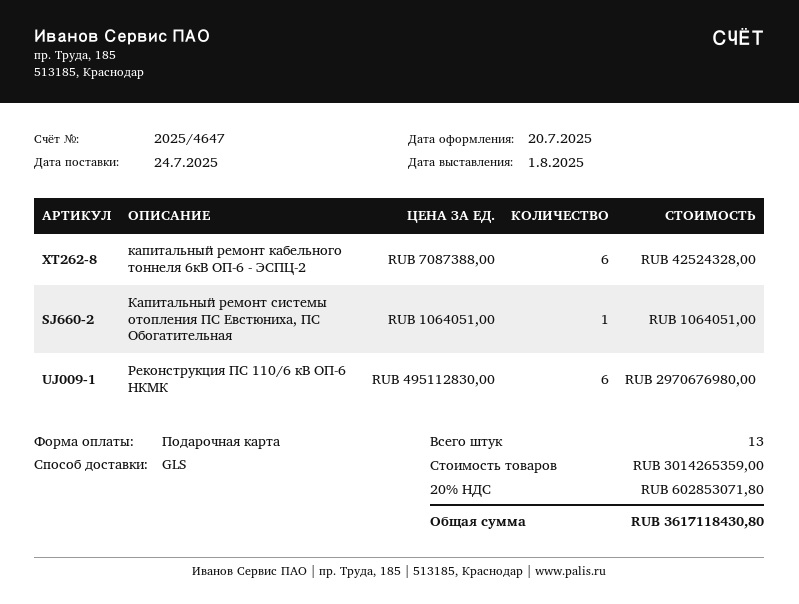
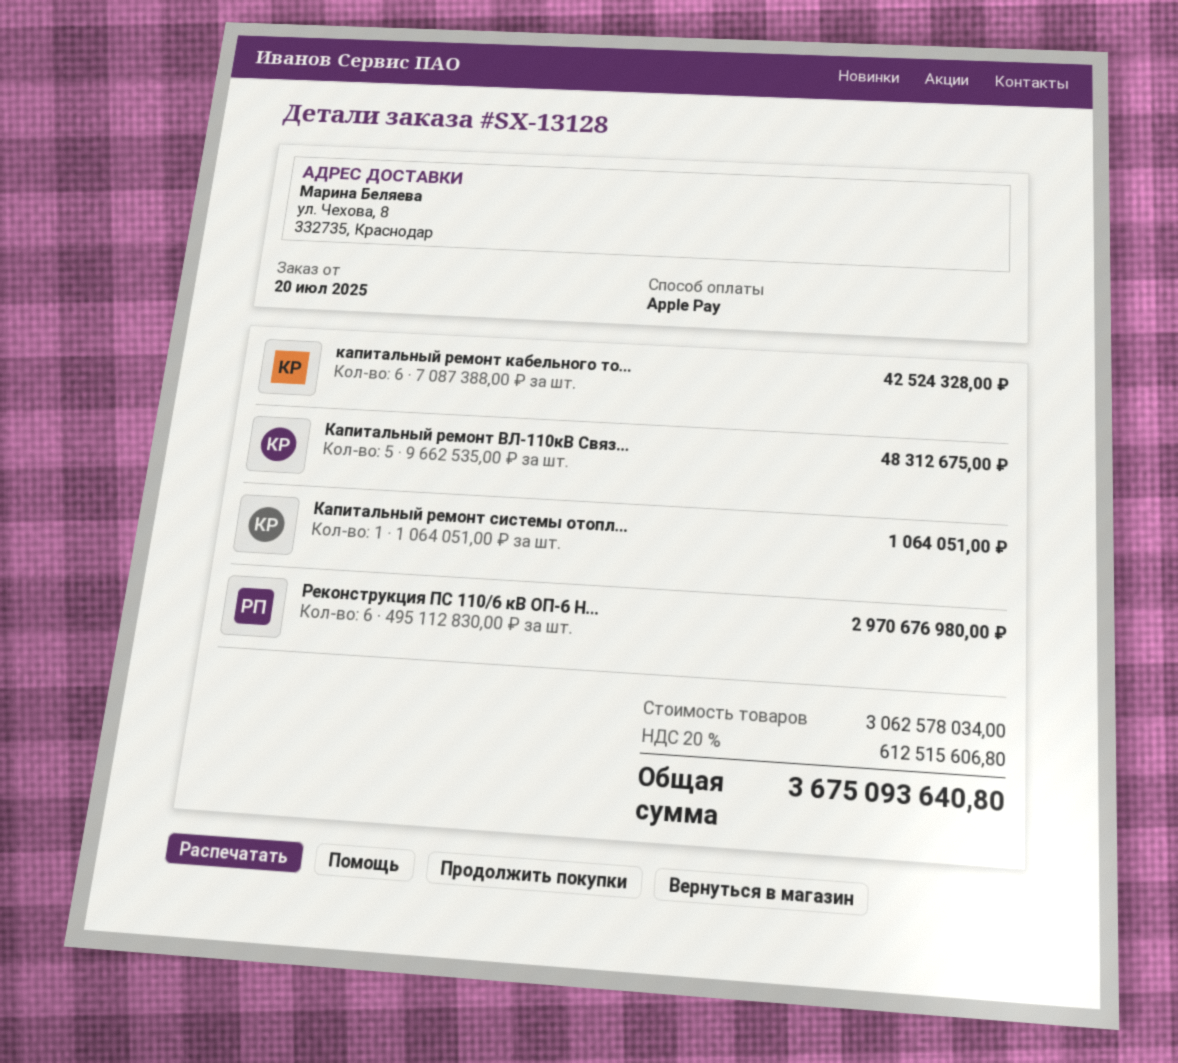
payment method: gift card -> Apple Pay
Капитальный ремонт ВЛ-110кВ Связ...: none -> 5 x 9662535.00 = 48312675.00
subtotal: 3014265359.00 -> 3062578034.00
tax: 20% = 602853071.80 -> 20% = 612515606.80
total: 3617118430.80 -> 3675093640.80

